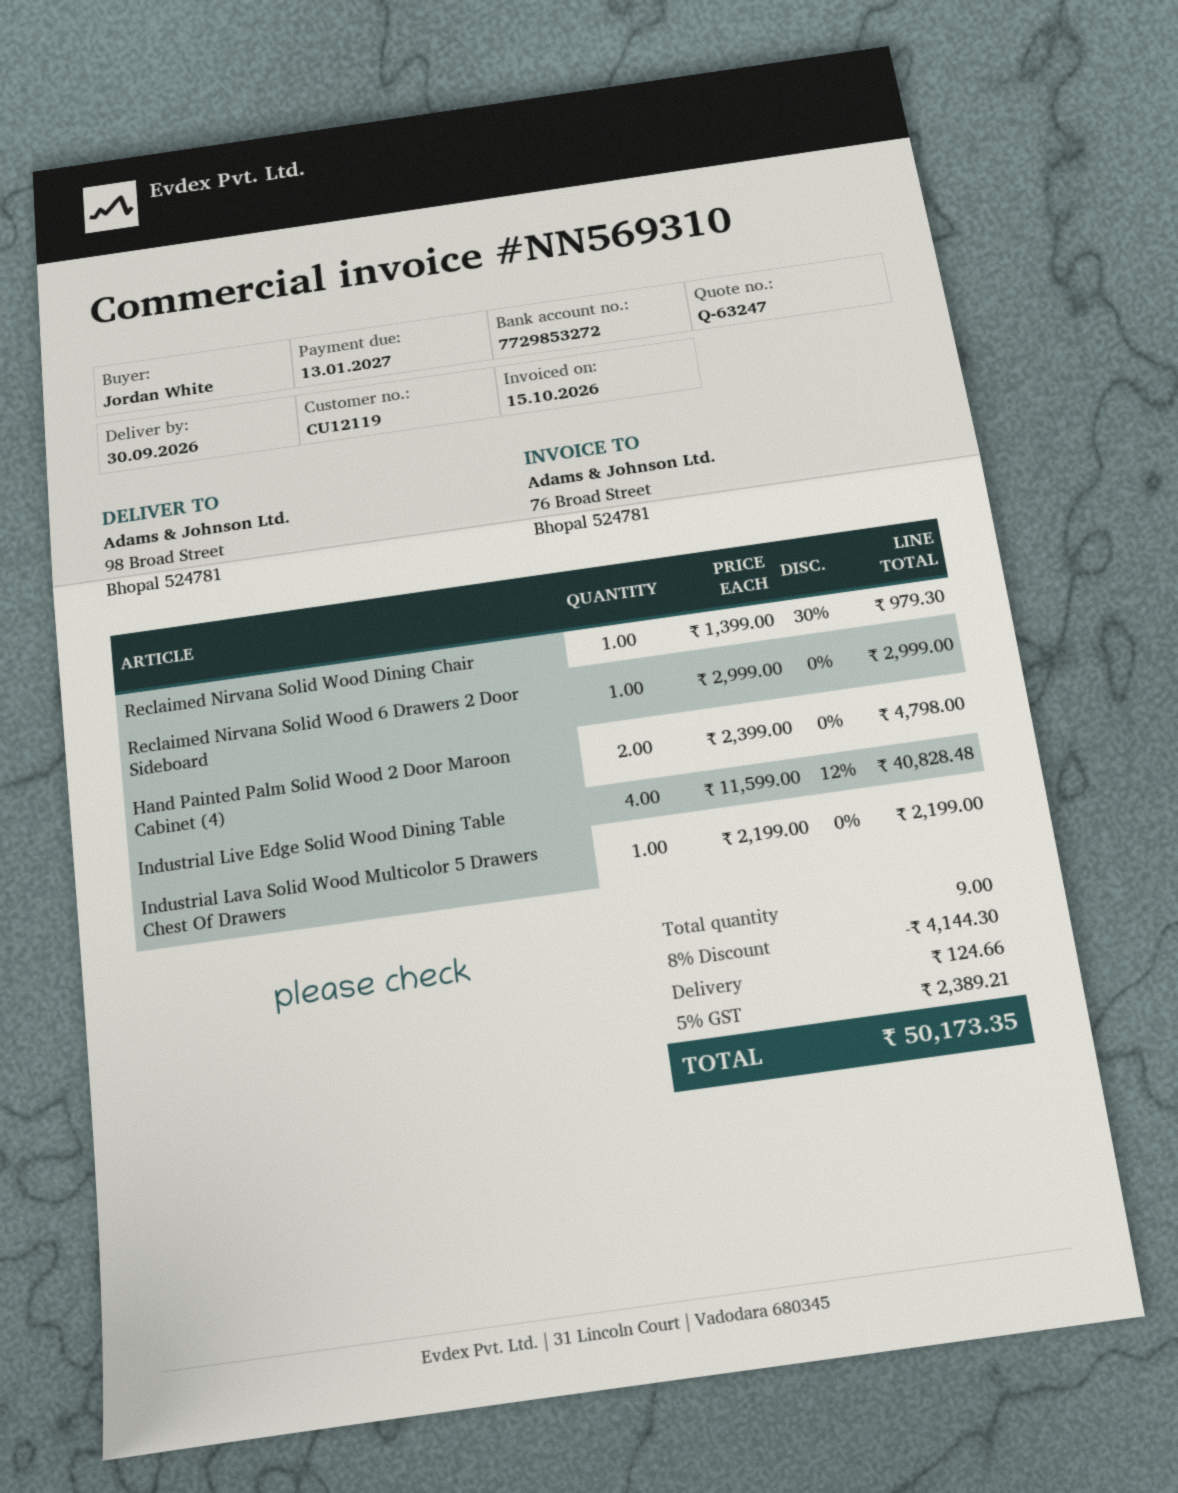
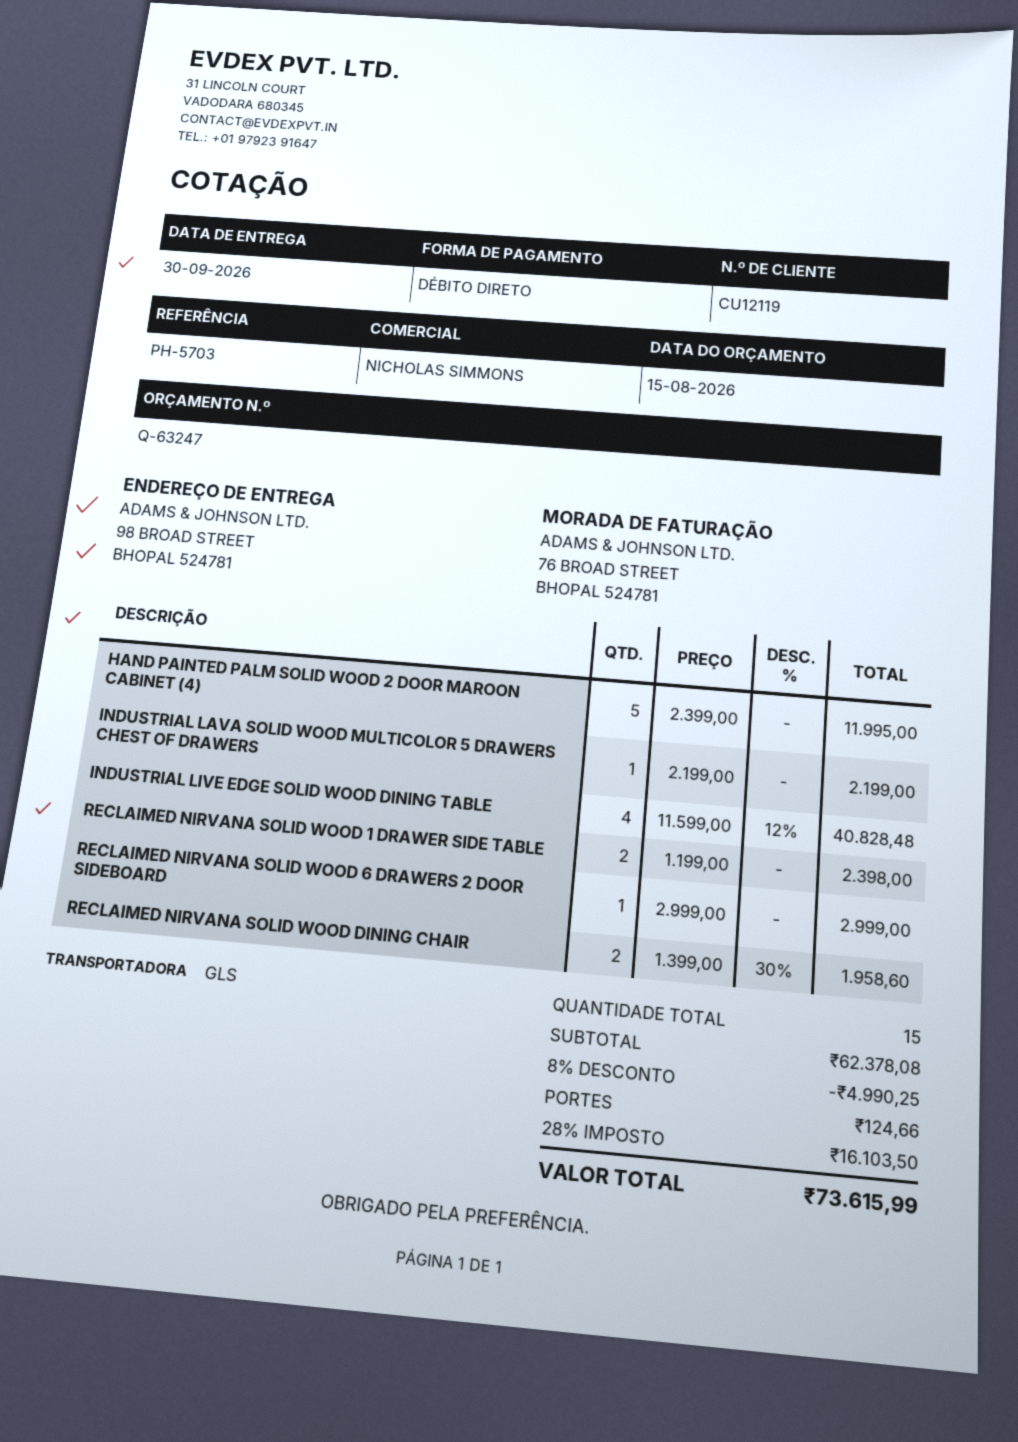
Reclaimed Nirvana Solid Wood Dining Chair: 1 x 1399.00 - 30% = 979.30 -> 2 x 1399.00 - 30% = 1958.60
Hand Painted Palm Solid Wood 2 Door Maroon Cabinet (4): 2 x 2399.00 = 4798.00 -> 5 x 2399.00 = 11995.00
RECLAIMED NIRVANA SOLID WOOD 1 DRAWER SIDE TABLE: none -> 2 x 1199.00 = 2398.00
total quantity: 9 -> 15
discount: 8% = 4144.30 -> 8% = 4990.25
tax: 5% = 2389.21 -> 28% = 16103.50
total: 50173.35 -> 73615.99

